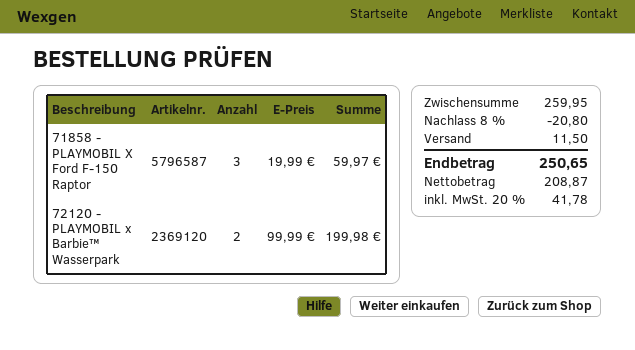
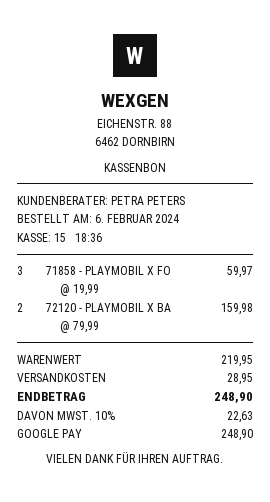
72120 - PLAYMOBIL x Barbie™ Wasserpark: 2 x 99.99 = 199.98 -> 2 x 79.99 = 159.98
subtotal: 259.95 -> 219.95
discount: 8% = 20.80 -> none
shipping: 11.50 -> 28.95
tax: 20% = 41.78 -> 10% = 22.63
total: 250.65 -> 248.90

